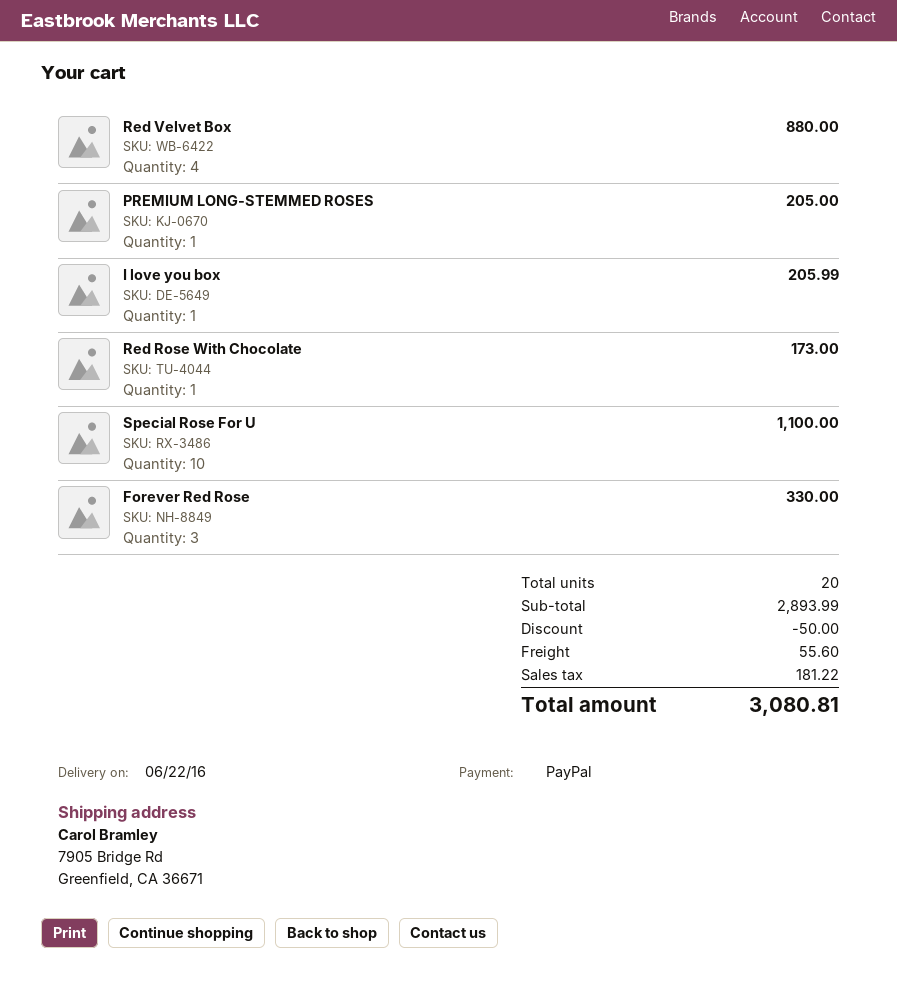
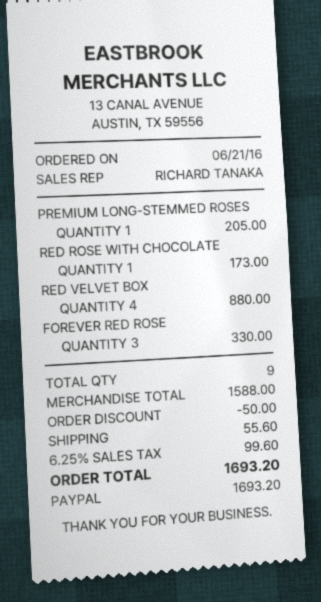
I love you box: 1 for 205.99 -> none
Special Rose For U: 10 for 1100.00 -> none
total quantity: 20 -> 9
subtotal: 2893.99 -> 1588.00
tax: 181.22 -> 99.60
total: 3080.81 -> 1693.20

